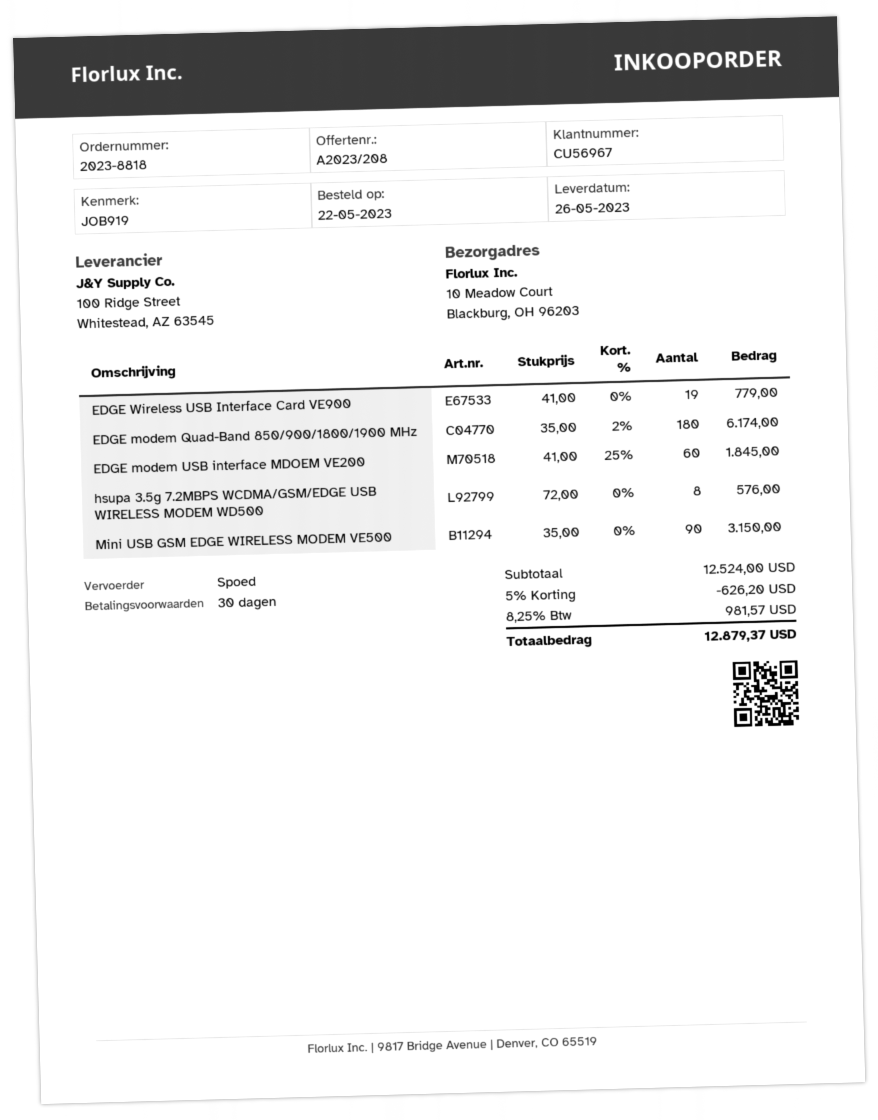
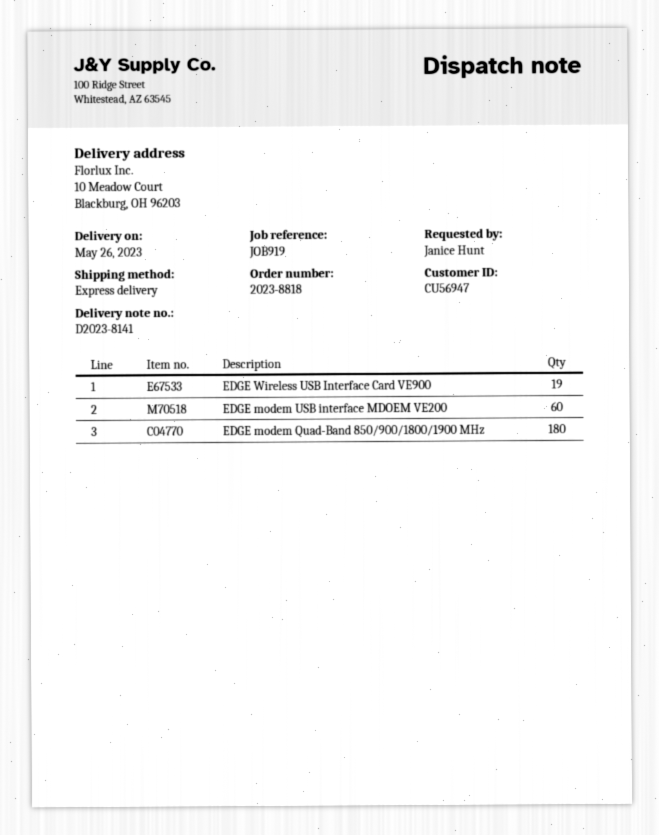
customer number: CU56967 -> CU56947
hsupa 3.5g 7.2MBPS WCDMA/GSM/EDGE USB WIRELESS MODEM WD500: 8 -> none
Mini USB GSM EDGE WIRELESS MODEM VE500: 90 -> none

